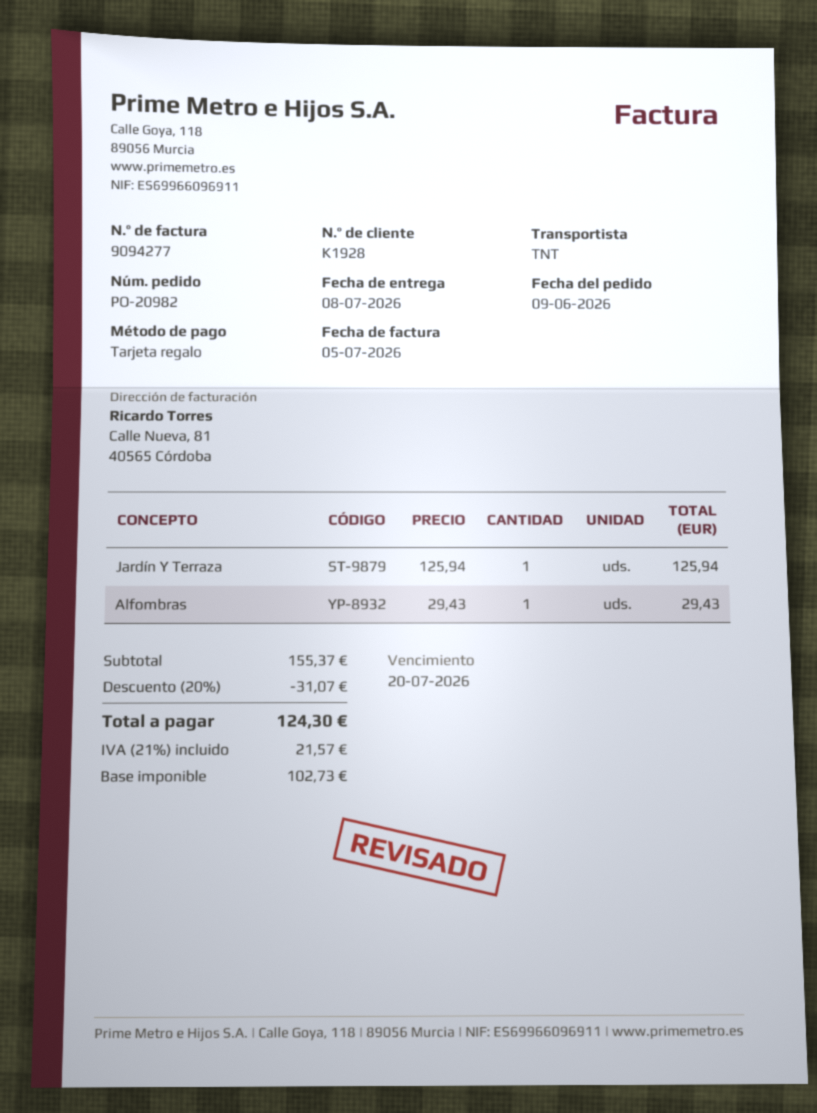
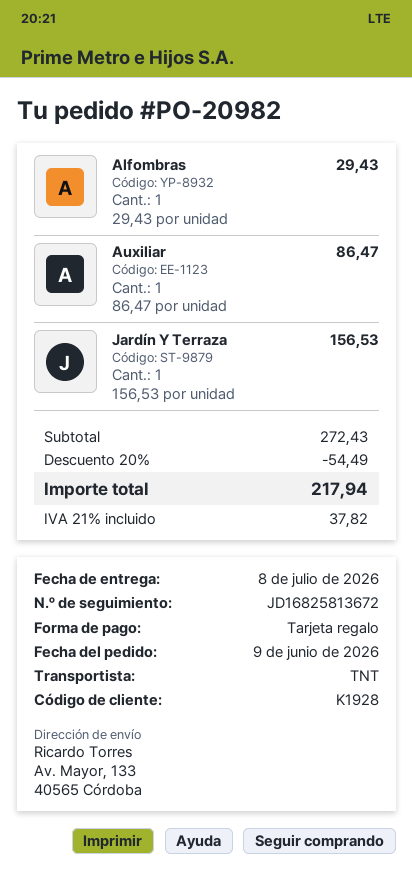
Jardín Y Terraza: 1 x 125.94 = 125.94 -> 1 x 156.53 = 156.53
Auxiliar: none -> 1 x 86.47 = 86.47
subtotal: 155.37 -> 272.43
discount: 20% = 31.07 -> 20% = 54.49
tax: 21% = 21.57 -> 21% = 37.82
total: 124.30 -> 217.94

